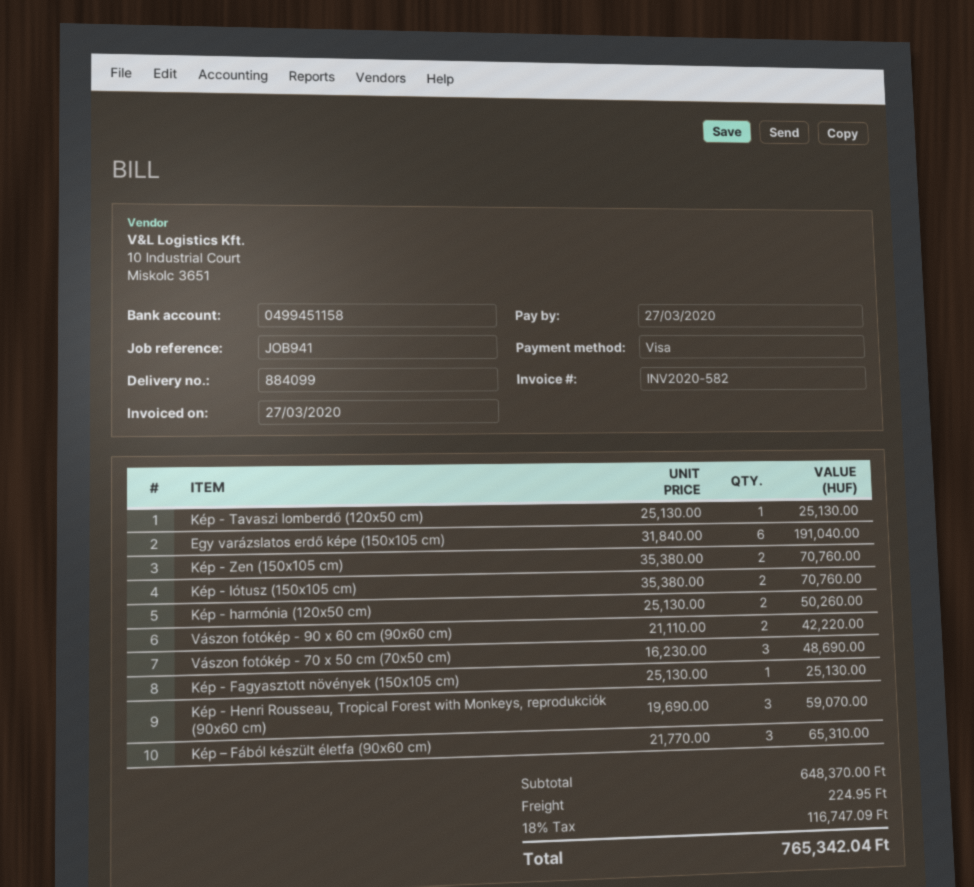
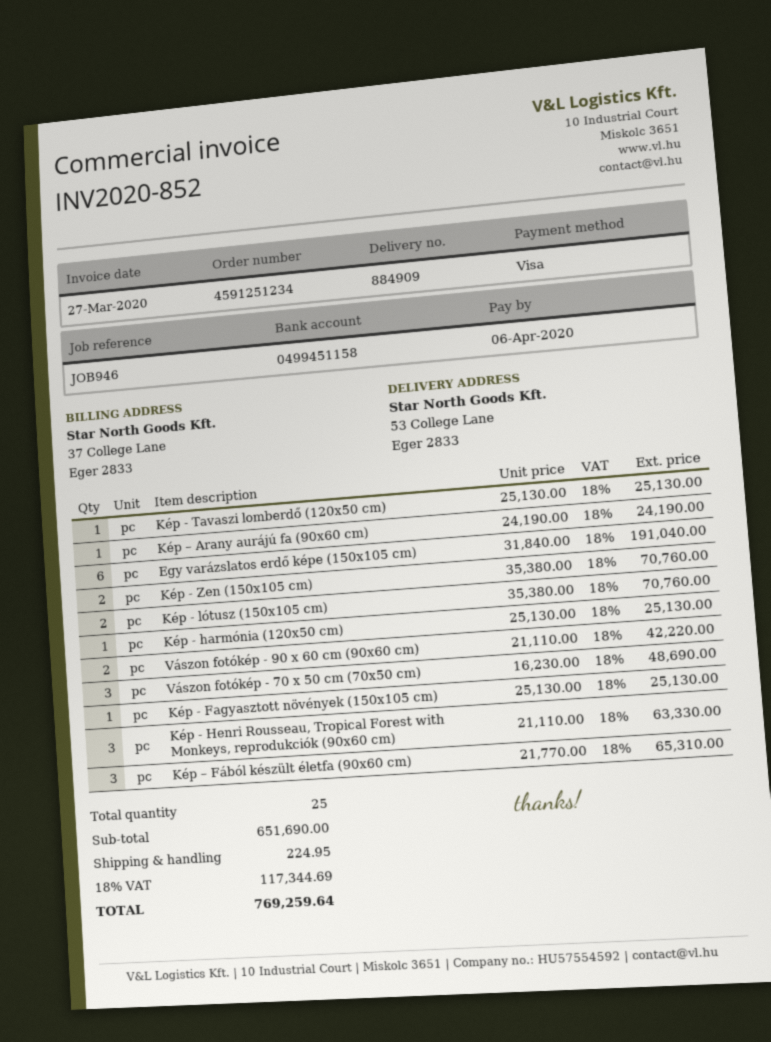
delivery note number: 884099 -> 884909
invoice number: INV2020-582 -> INV2020-852
due date: 2020-03-27 -> 2020-04-06
reference: JOB941 -> JOB946
Kép - harmónia (120x50 cm): 2 x 25130.00 = 50260.00 -> 1 x 25130.00 = 25130.00
Kép - Henri Rousseau, Tropical Forest with Monkeys, reprodukciók (90x60 cm): 3 x 19690.00 = 59070.00 -> 3 x 21110.00 = 63330.00
Kép – Arany aurájú fa (90x60 cm): none -> 1 x 24190.00 = 24190.00
subtotal: 648370.00 -> 651690.00
tax: 18% = 116747.09 -> 18% = 117344.69
total: 765342.04 -> 769259.64

